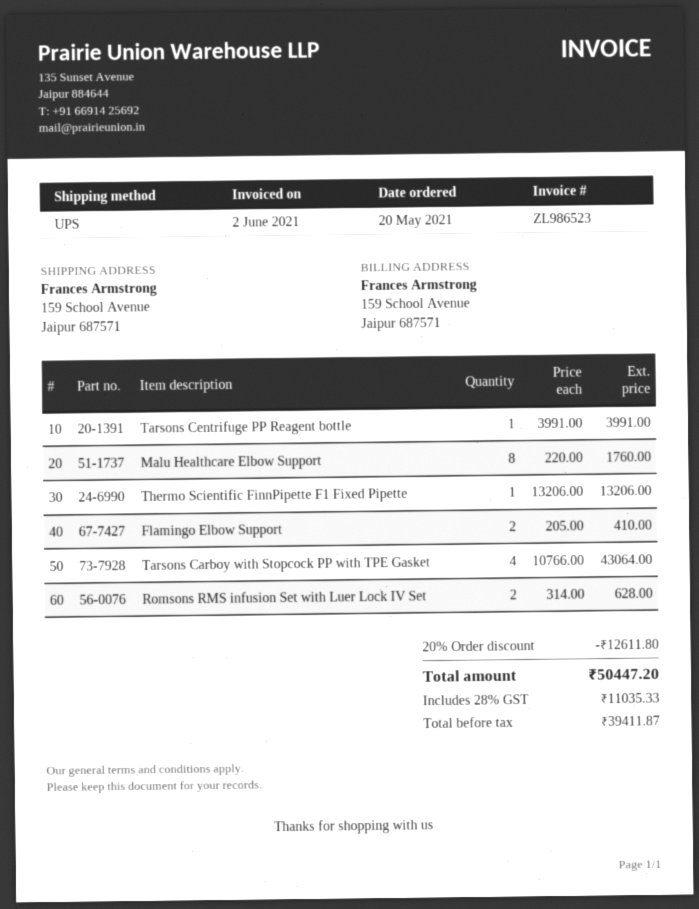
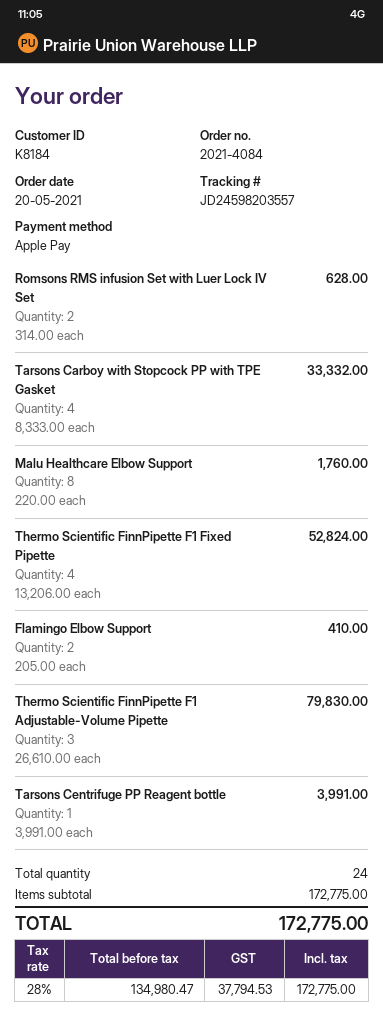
Thermo Scientific FinnPipette F1 Fixed Pipette: 1 x 13206.00 = 13206.00 -> 4 x 13206.00 = 52824.00
Tarsons Carboy with Stopcock PP with TPE Gasket: 4 x 10766.00 = 43064.00 -> 4 x 8333.00 = 33332.00
Thermo Scientific FinnPipette F1 Adjustable-Volume Pipette: none -> 3 x 26610.00 = 79830.00
discount: 20% = 12611.80 -> none
net: 39411.87 -> 134980.47
tax: 28% = 11035.33 -> 28% = 37794.53
total: 50447.20 -> 172775.00

